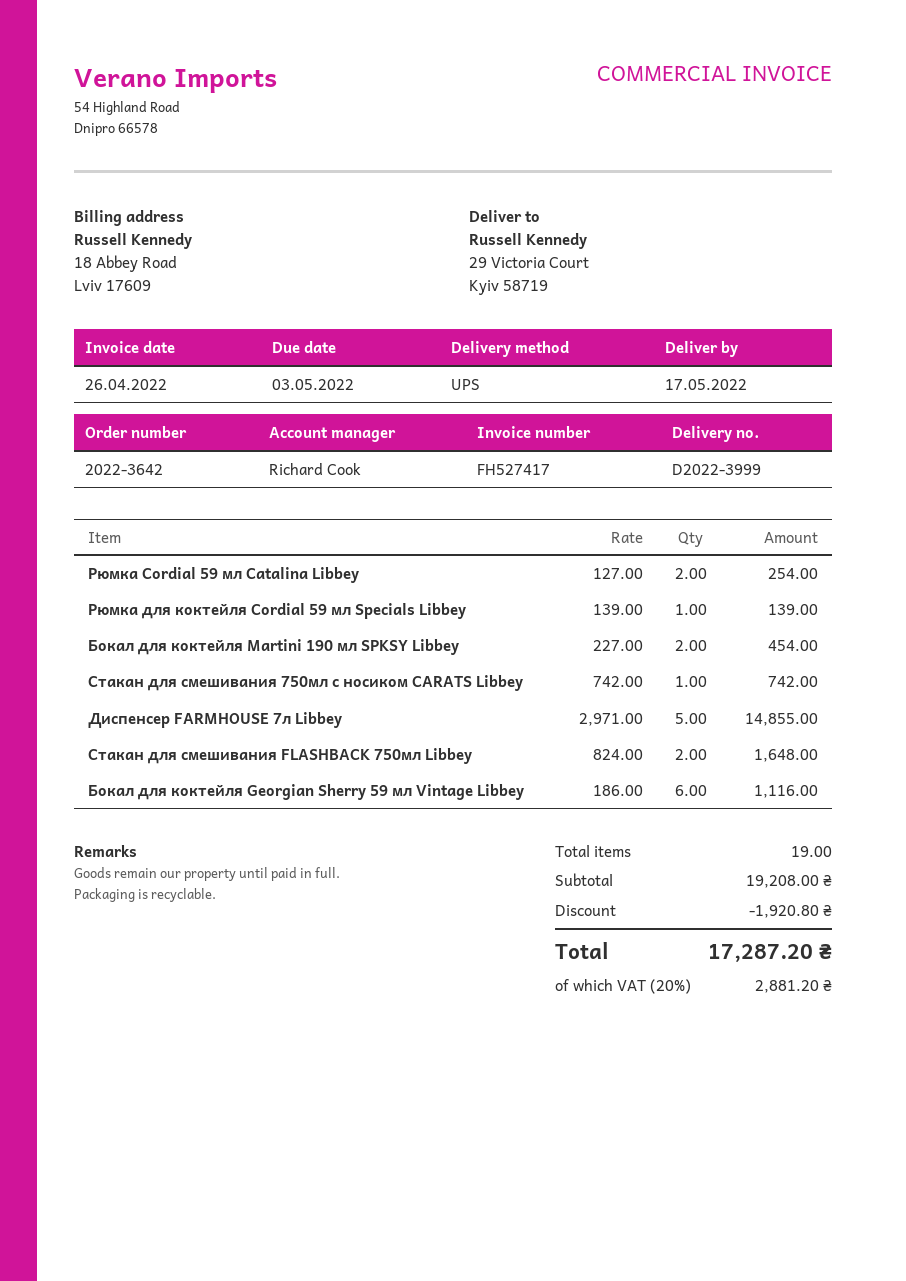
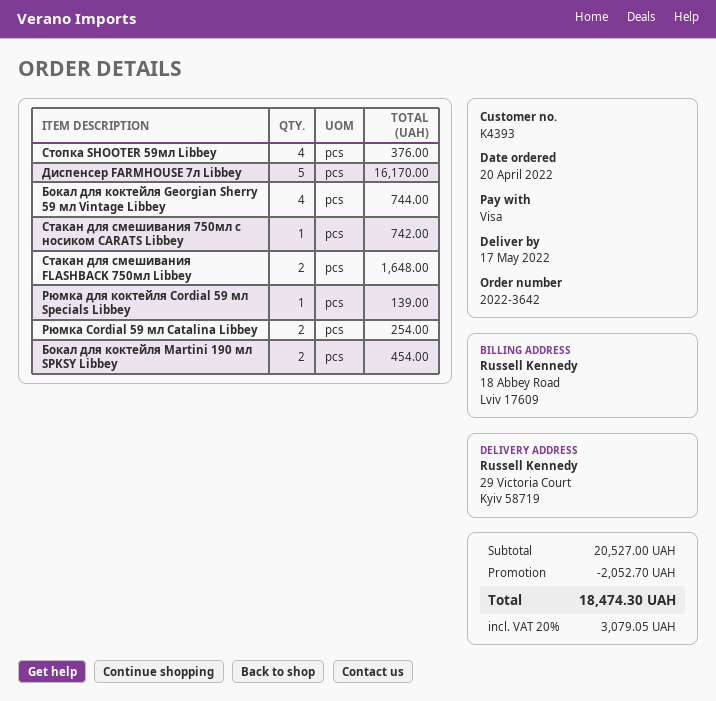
Диспенсер FARMHOUSE 7л Libbey: 5 for 14855.00 -> 5 for 16170.00
Бокал для коктейля Georgian Sherry 59 мл Vintage Libbey: 6 for 1116.00 -> 4 for 744.00
Стопка SHOOTER 59мл Libbey: none -> 4 for 376.00
subtotal: 19208.00 -> 20527.00
discount: 1920.80 -> 2052.70
tax: 20% = 2881.20 -> 20% = 3079.05
total: 17287.20 -> 18474.30

